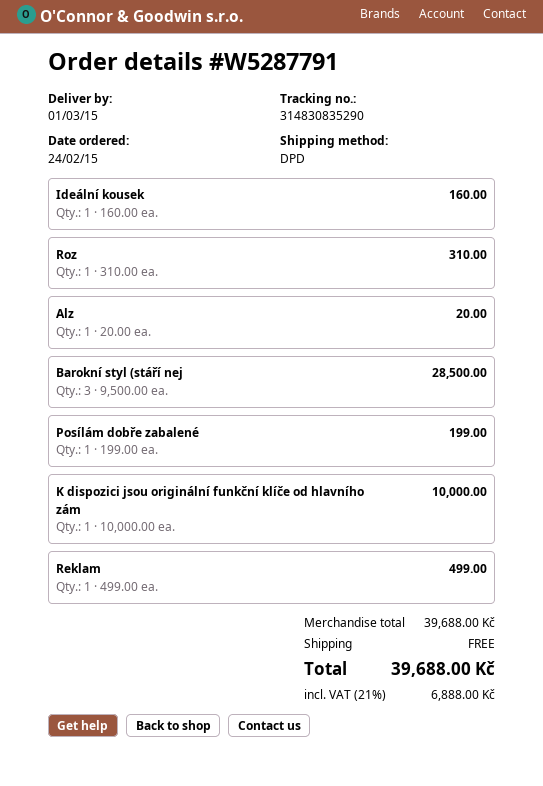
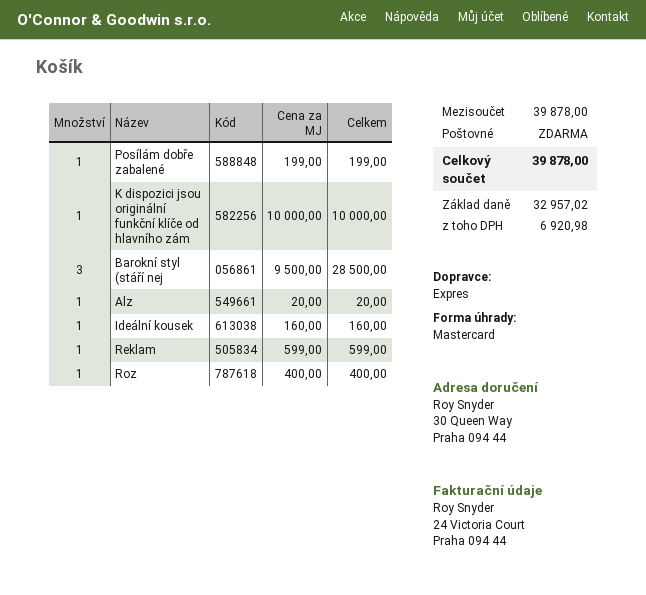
shipping method: DPD -> express
Roz: 1 x 310.00 = 310.00 -> 1 x 400.00 = 400.00
Reklam: 1 x 499.00 = 499.00 -> 1 x 599.00 = 599.00
subtotal: 39688.00 -> 39878.00
tax: 6888.00 -> 6920.98
total: 39688.00 -> 39878.00

